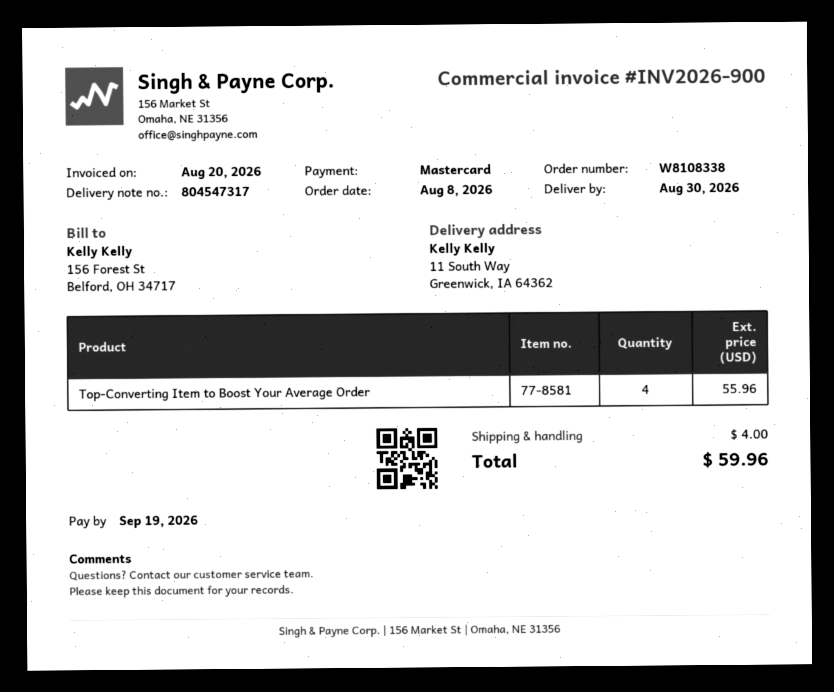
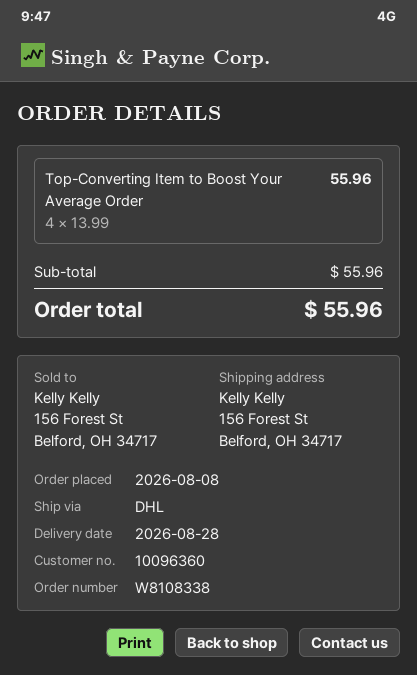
delivery date: 2026-08-30 -> 2026-08-28
ship to: 11 South Way, Greenwick, IA 64362 -> 156 Forest St, Belford, OH 34717
shipping: 4.00 -> none
total: 59.96 -> 55.96

